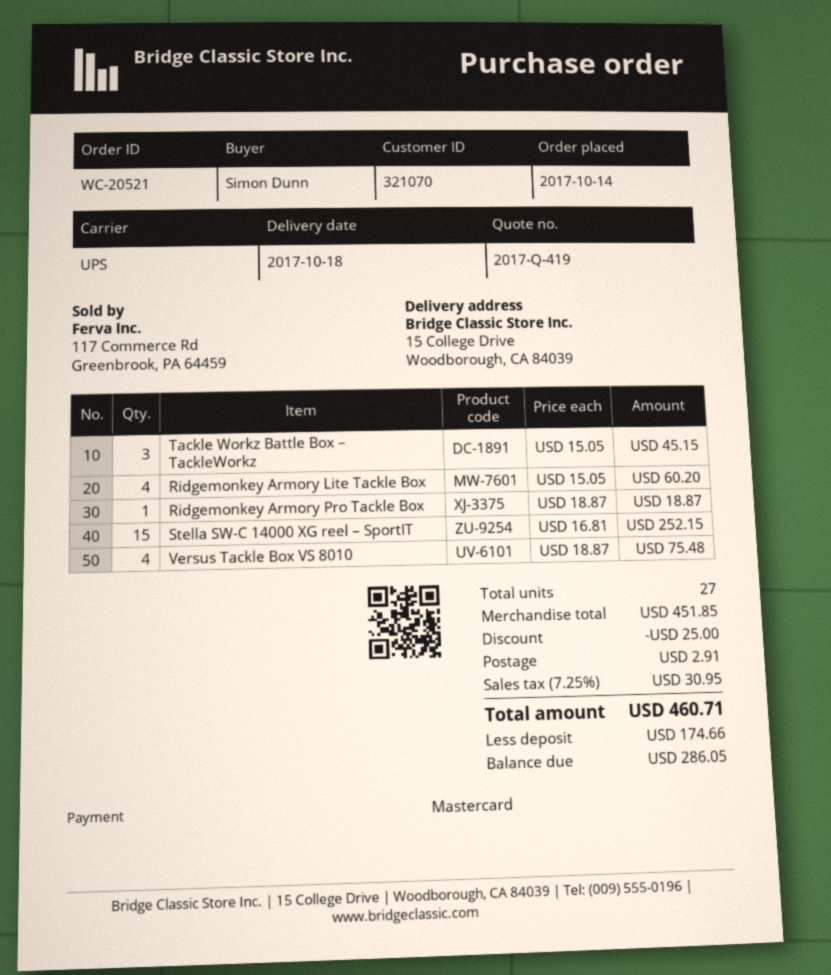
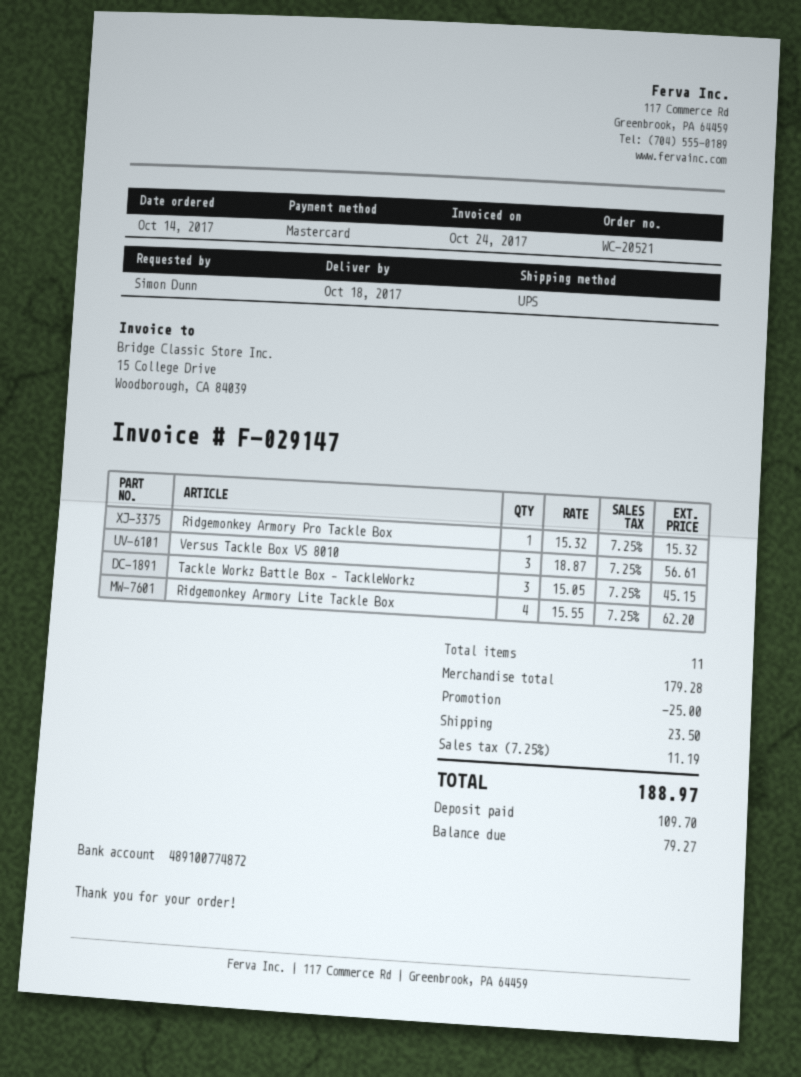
Ridgemonkey Armory Lite Tackle Box: 4 x 15.05 = 60.20 -> 4 x 15.55 = 62.20
Ridgemonkey Armory Pro Tackle Box: 1 x 18.87 = 18.87 -> 1 x 15.32 = 15.32
Stella SW-C 14000 XG reel – SportIT: 15 x 16.81 = 252.15 -> none
Versus Tackle Box VS 8010: 4 x 18.87 = 75.48 -> 3 x 18.87 = 56.61
total quantity: 27 -> 11
subtotal: 451.85 -> 179.28
shipping: 2.91 -> 23.50
tax: 7.25% = 30.95 -> 7.25% = 11.19
total: 460.71 -> 188.97
deposit: 174.66 -> 109.70
balance: 286.05 -> 79.27

